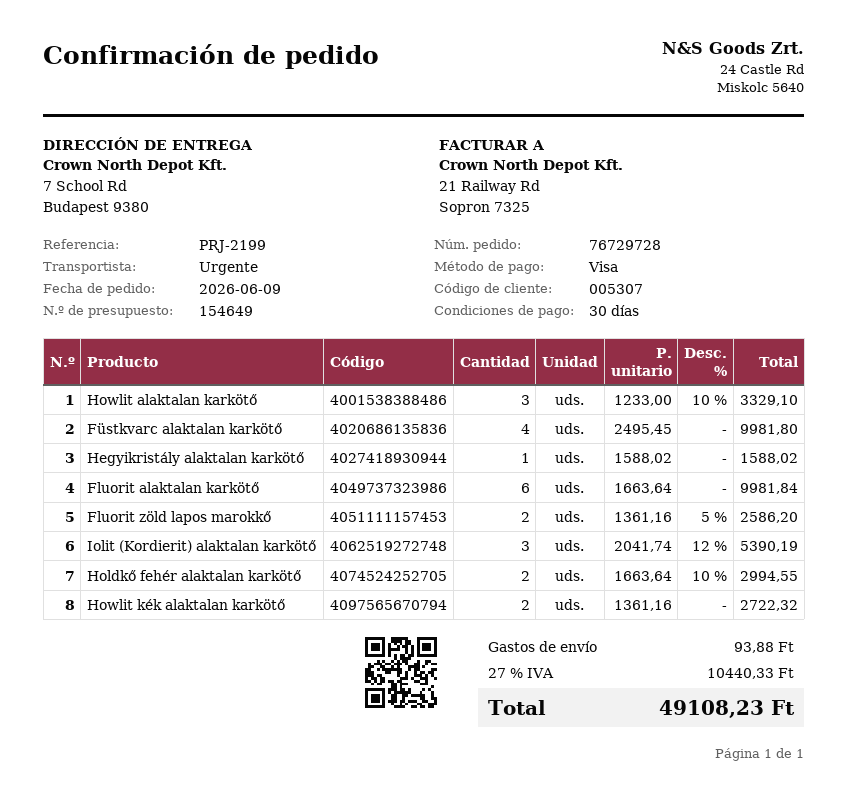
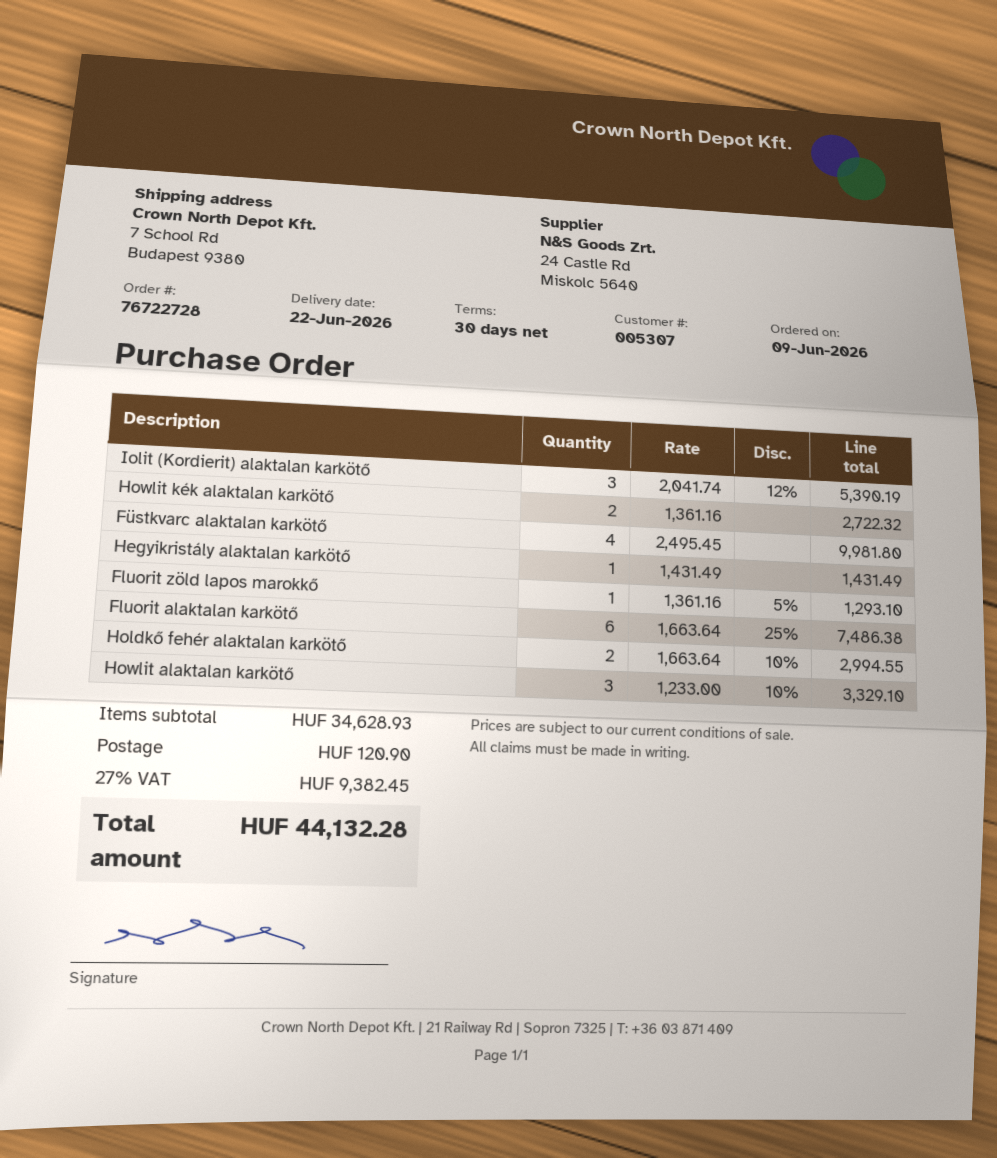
order number: 76729728 -> 76722728
Hegyikristály alaktalan karkötő: 1 x 1588.02 = 1588.02 -> 1 x 1431.49 = 1431.49
Fluorit alaktalan karkötő: 6 x 1663.64 = 9981.84 -> 6 x 1663.64 - 25% = 7486.38
Fluorit zöld lapos marokkő: 2 x 1361.16 - 5% = 2586.20 -> 1 x 1361.16 - 5% = 1293.10
shipping: 93.88 -> 120.90
tax: 27% = 10440.33 -> 27% = 9382.45
total: 49108.23 -> 44132.28

